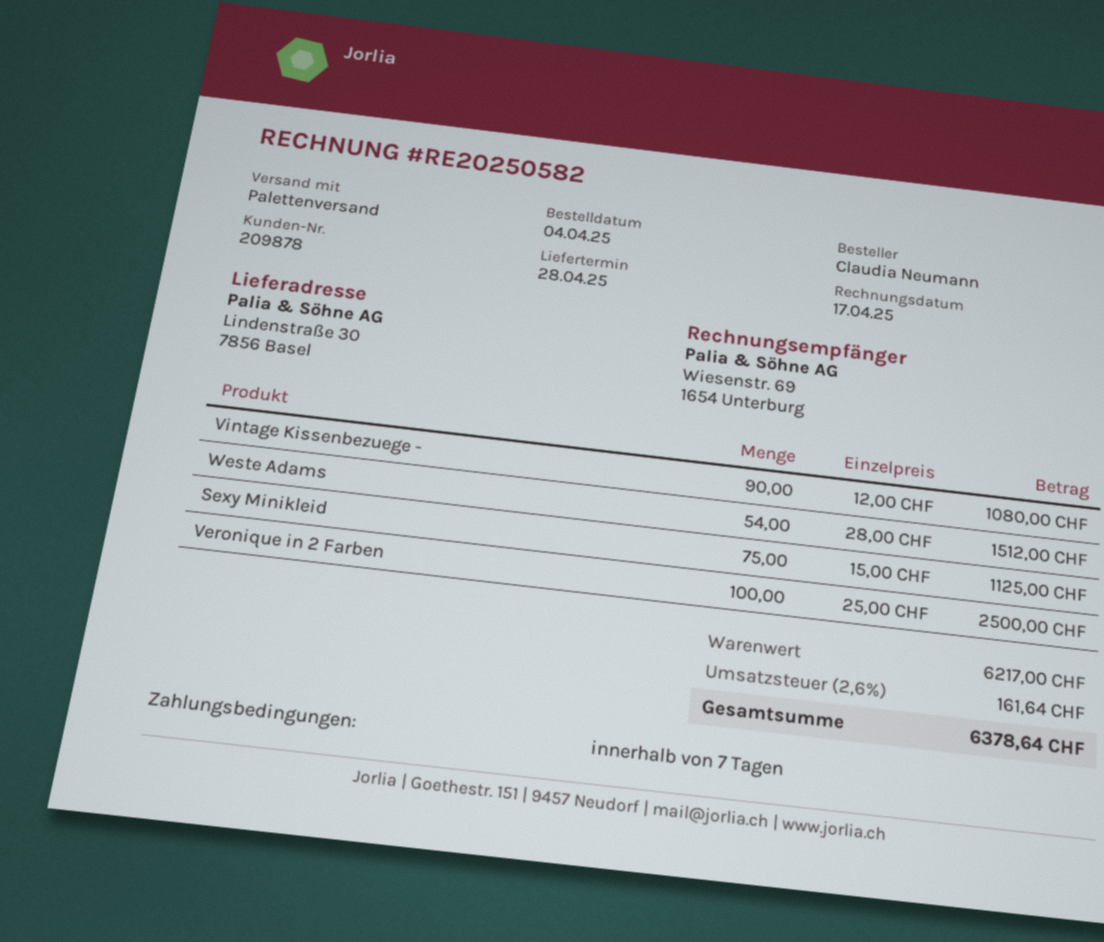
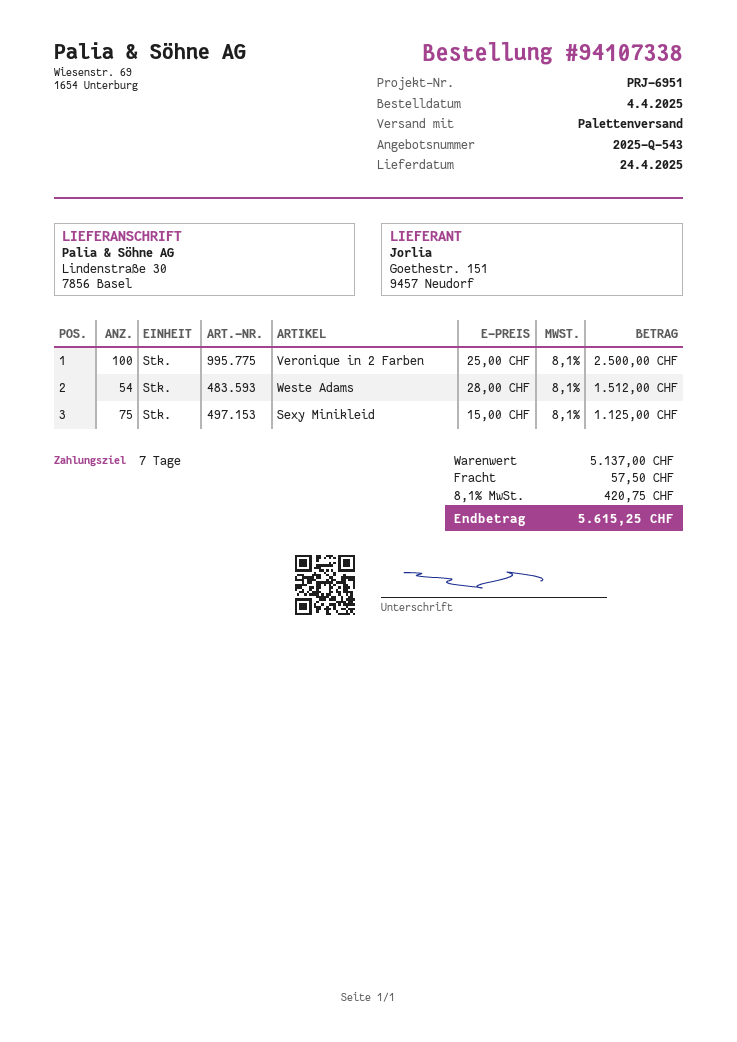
delivery date: 2025-04-28 -> 2025-04-24
Vintage Kissenbezuege -: 90 x 12.00 = 1080.00 -> none
subtotal: 6217.00 -> 5137.00
shipping: none -> 57.50
tax: 2.6% = 161.64 -> 8.1% = 420.75
total: 6378.64 -> 5615.25

